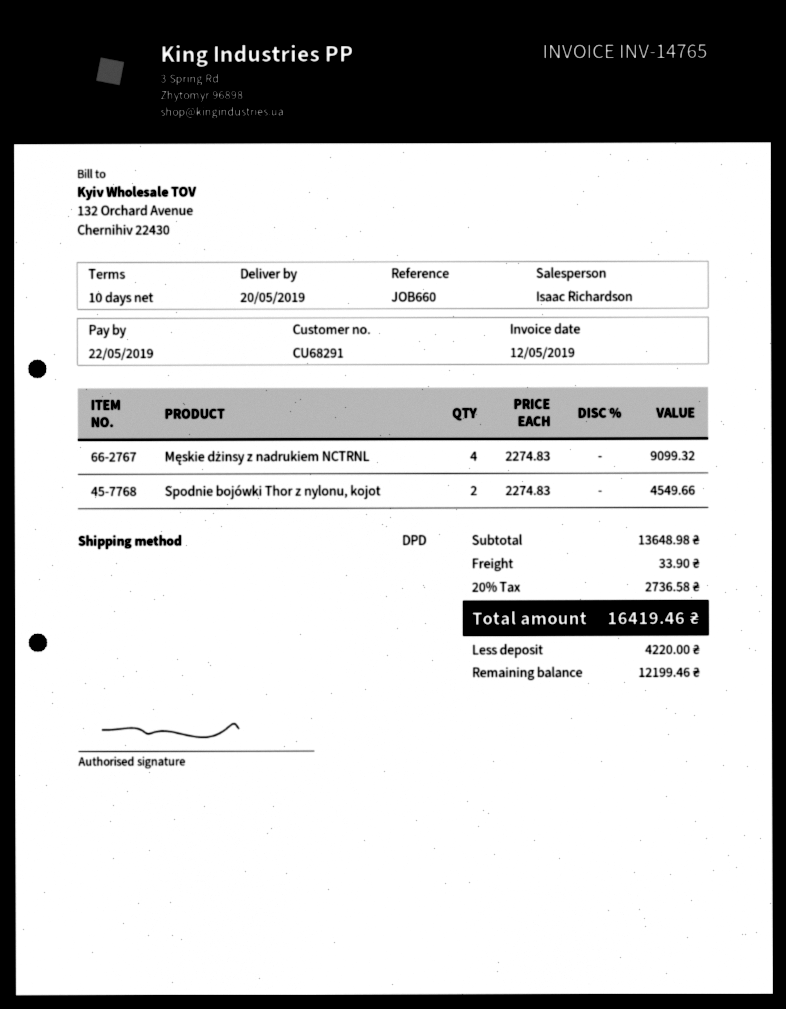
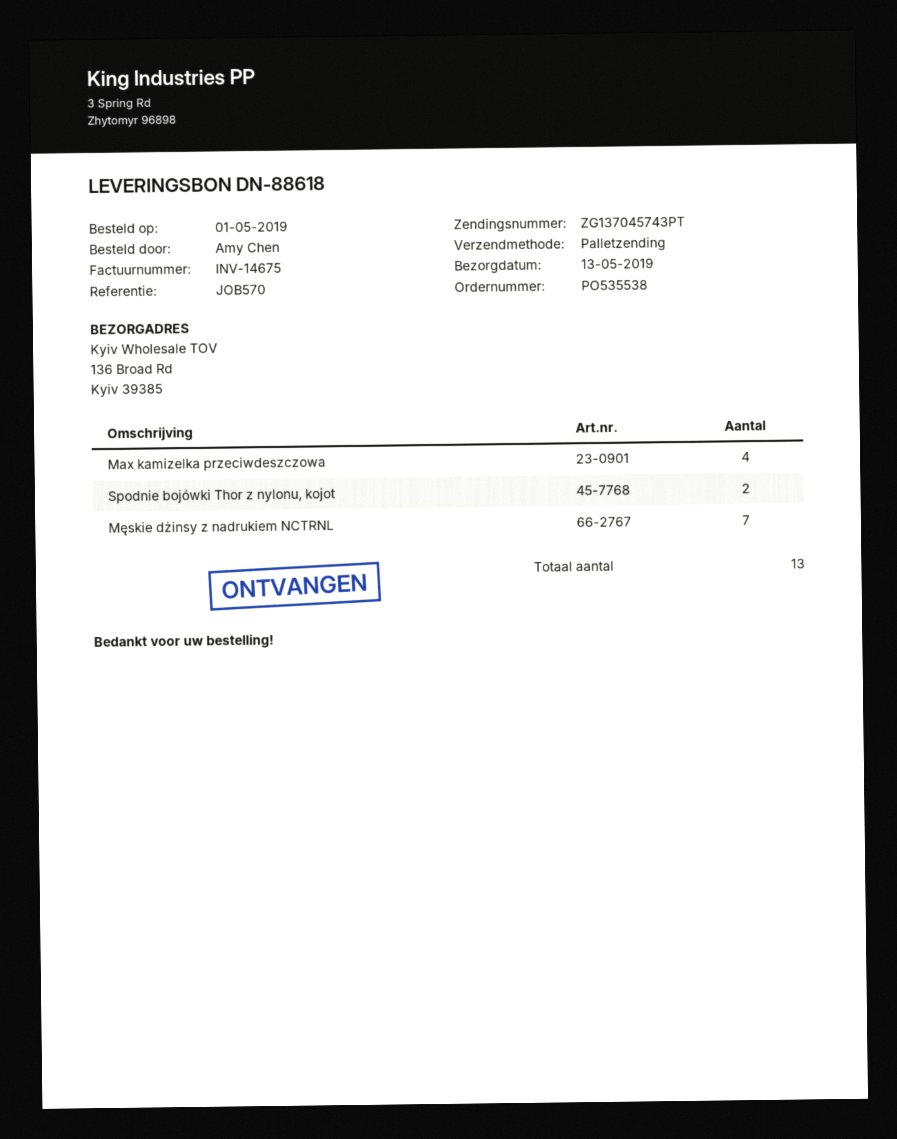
delivery date: 2019-05-20 -> 2019-05-13
invoice number: INV-14765 -> INV-14675
reference: JOB660 -> JOB570
shipping method: DPD -> pallet freight
Męskie dżinsy z nadrukiem NCTRNL: 4 -> 7
Max kamizelka przeciwdeszczowa: none -> 4

